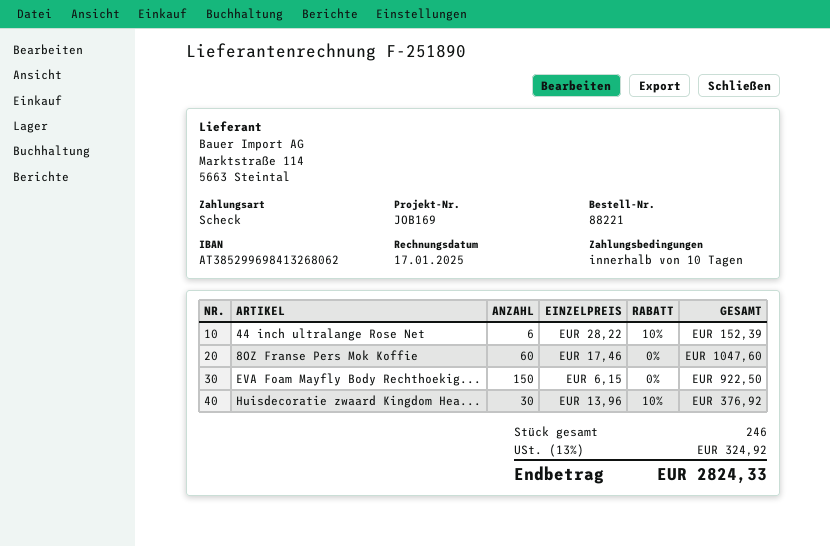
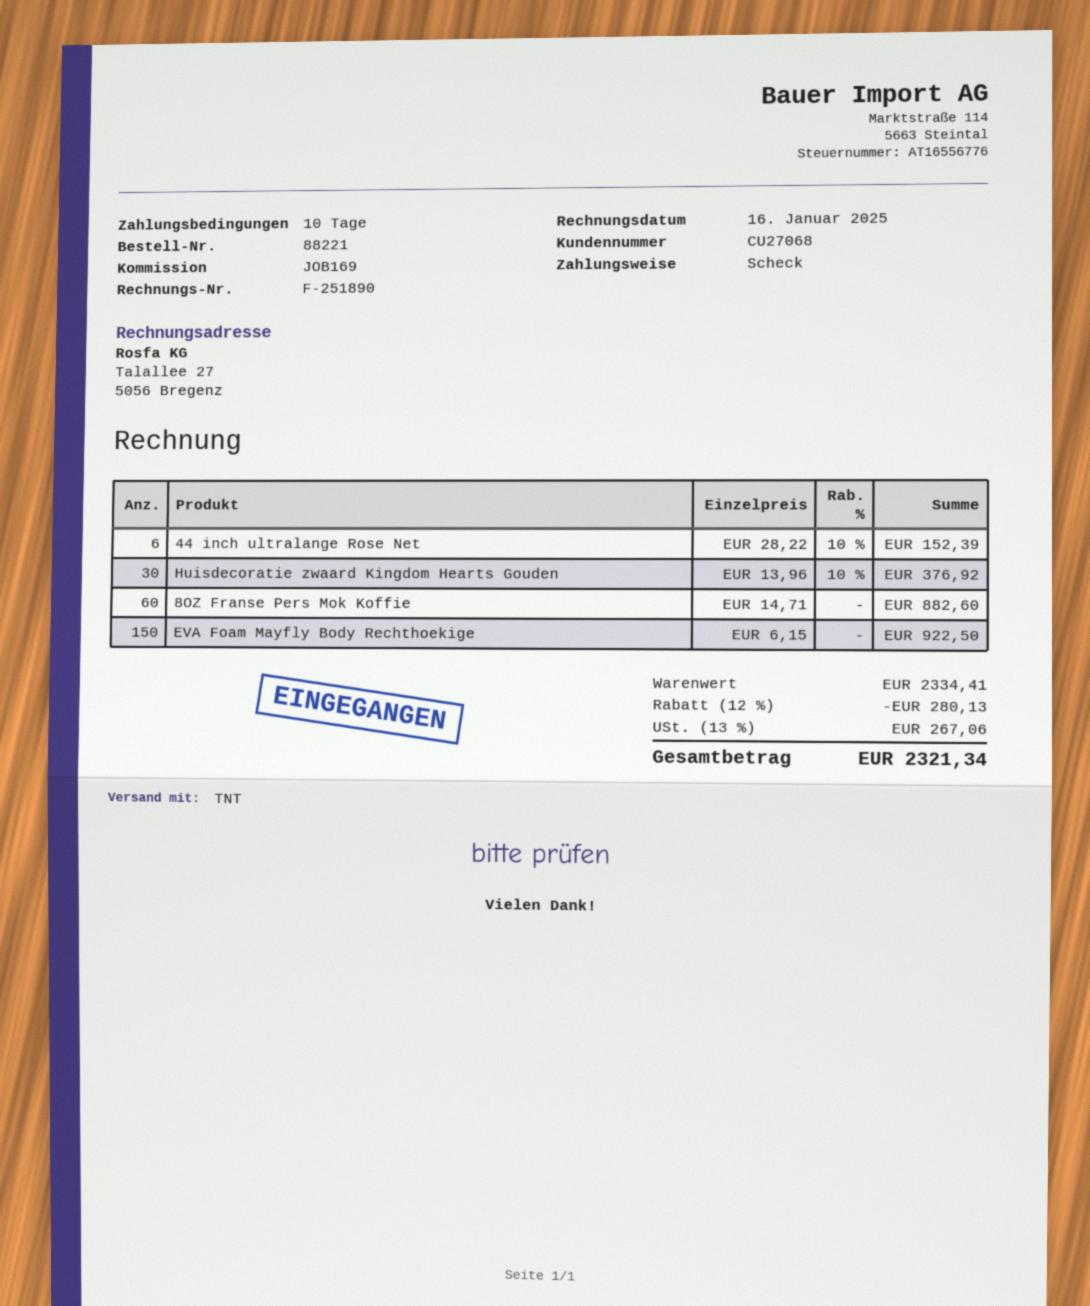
invoice date: 2025-01-17 -> 2025-01-16
8OZ Franse Pers Mok Koffie: 60 x 17.46 = 1047.60 -> 60 x 14.71 = 882.60
discount: none -> 12% = 280.13
tax: 13% = 324.92 -> 13% = 267.06
total: 2824.33 -> 2321.34

